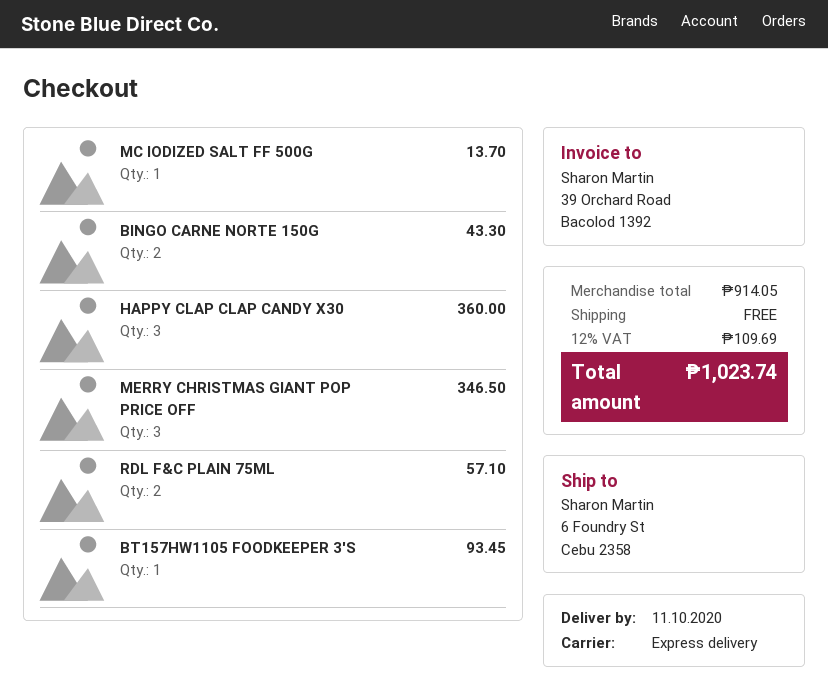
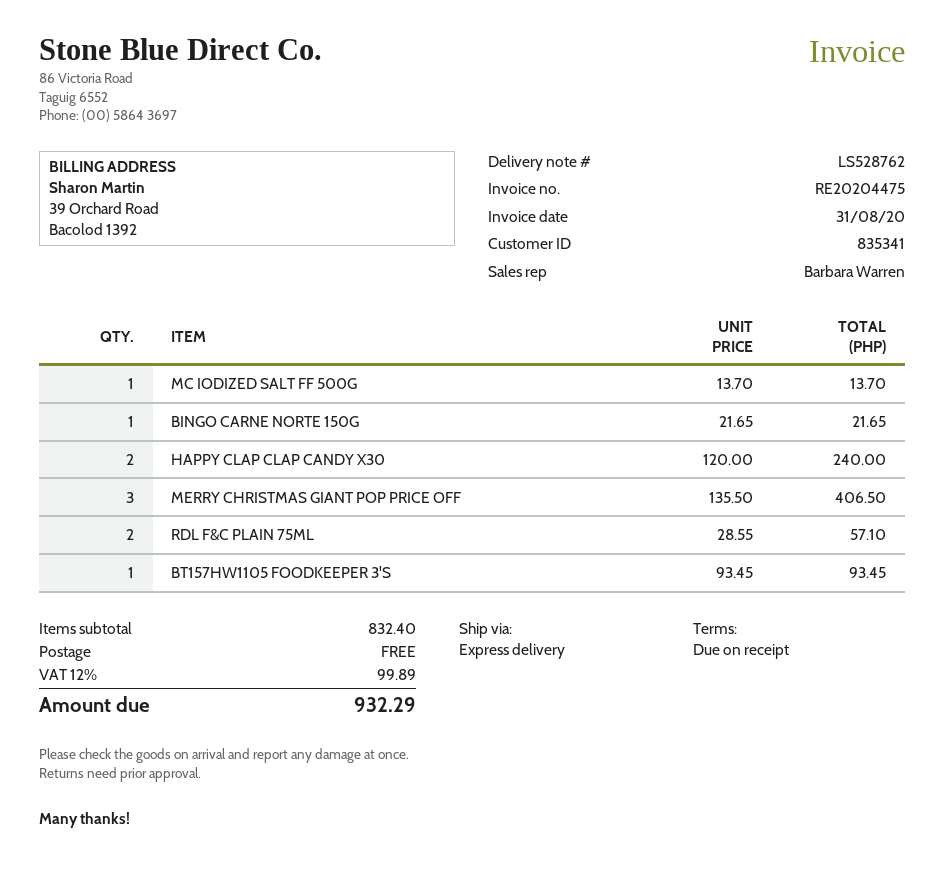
BINGO CARNE NORTE 150G: 2 for 43.30 -> 1 for 21.65
HAPPY CLAP CLAP CANDY X30: 3 for 360.00 -> 2 for 240.00
MERRY CHRISTMAS GIANT POP PRICE OFF: 3 for 346.50 -> 3 for 406.50
subtotal: 914.05 -> 832.40
tax: 12% = 109.69 -> 12% = 99.89
total: 1023.74 -> 932.29

